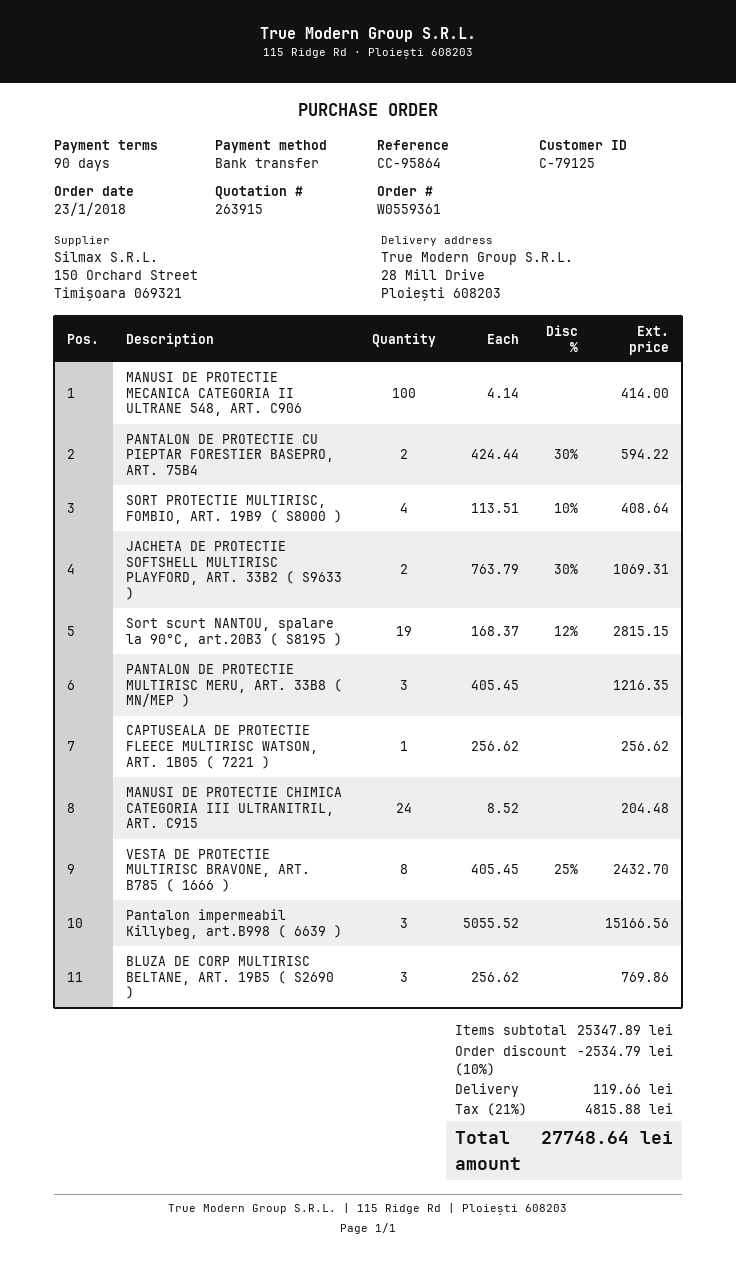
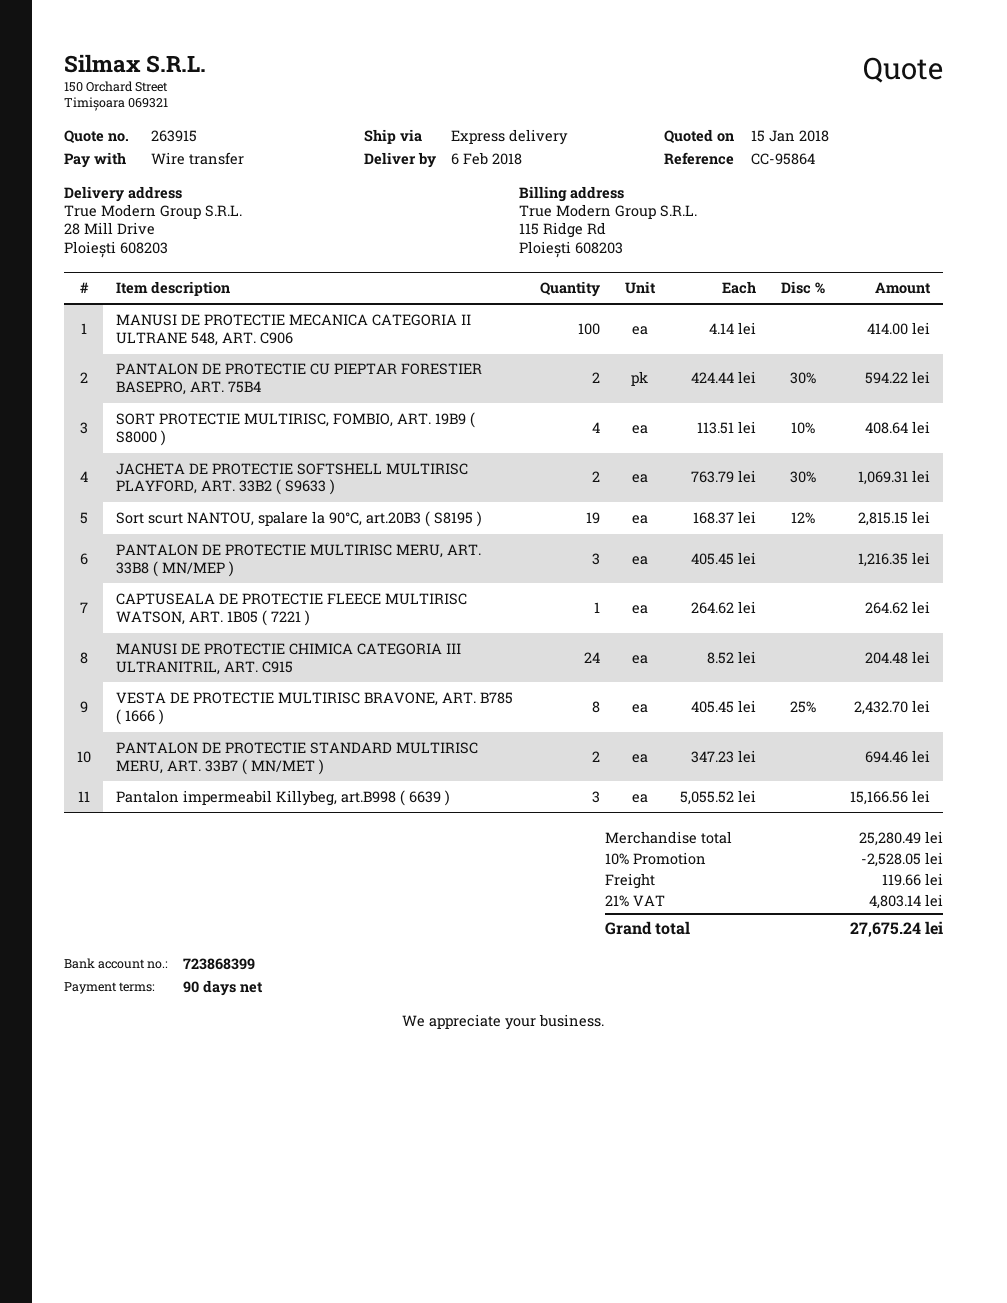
CAPTUSEALA DE PROTECTIE FLEECE MULTIRISC WATSON, ART. 1B05 ( 7221 ): 1 x 256.62 = 256.62 -> 1 x 264.62 = 264.62
BLUZA DE CORP MULTIRISC BELTANE, ART. 19B5 ( S2690 ): 3 x 256.62 = 769.86 -> none
PANTALON DE PROTECTIE STANDARD MULTIRISC MERU, ART. 33B7 ( MN/MET ): none -> 2 x 347.23 = 694.46
subtotal: 25347.89 -> 25280.49
discount: 10% = 2534.79 -> 10% = 2528.05
tax: 21% = 4815.88 -> 21% = 4803.14
total: 27748.64 -> 27675.24

